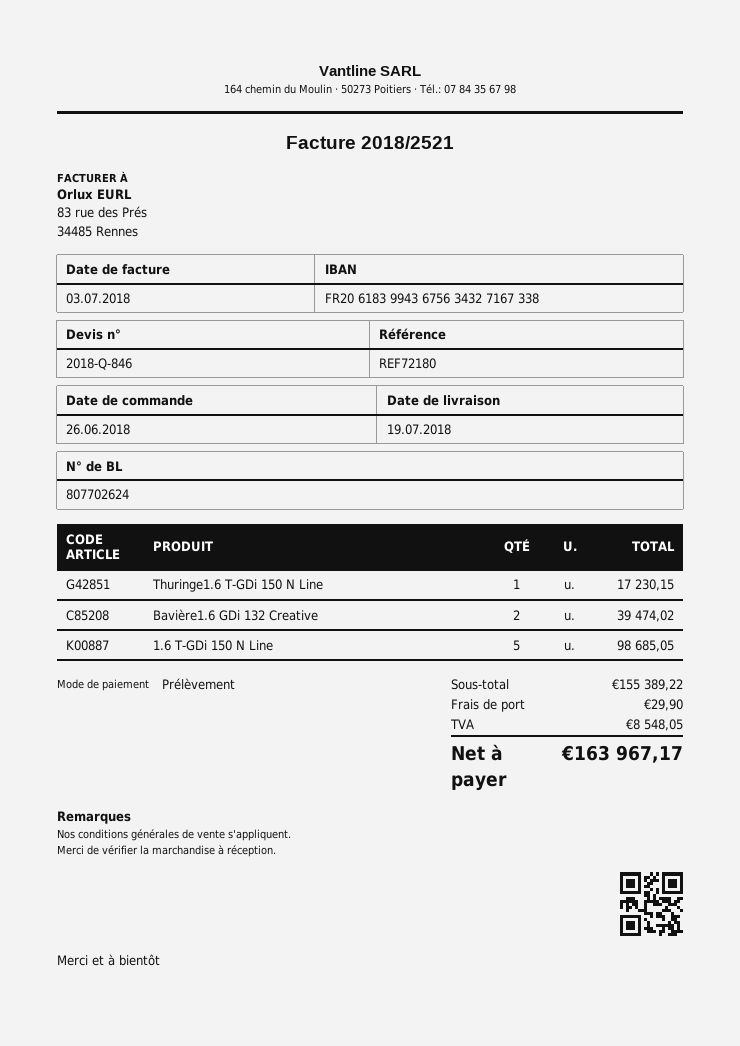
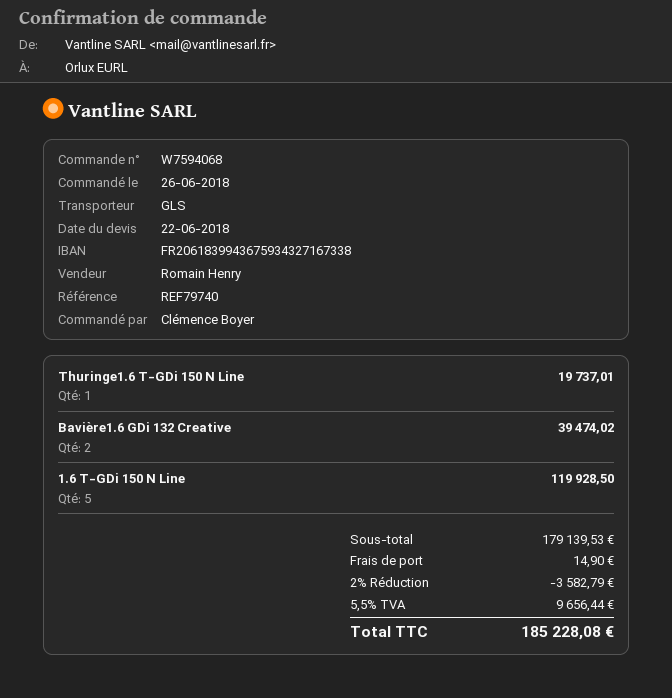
reference: REF72180 -> REF79740
bank account: FR2061839943675634327167338 -> FR2061839943675934327167338
Thuringe1.6 T-GDi 150 N Line: 1 for 17230.15 -> 1 for 19737.01
1.6 T-GDi 150 N Line: 5 for 98685.05 -> 5 for 119928.50
subtotal: 155389.22 -> 179139.53
discount: none -> 2% = 3582.79
shipping: 29.90 -> 14.90
tax: 8548.05 -> 9656.44
total: 163967.17 -> 185228.08

